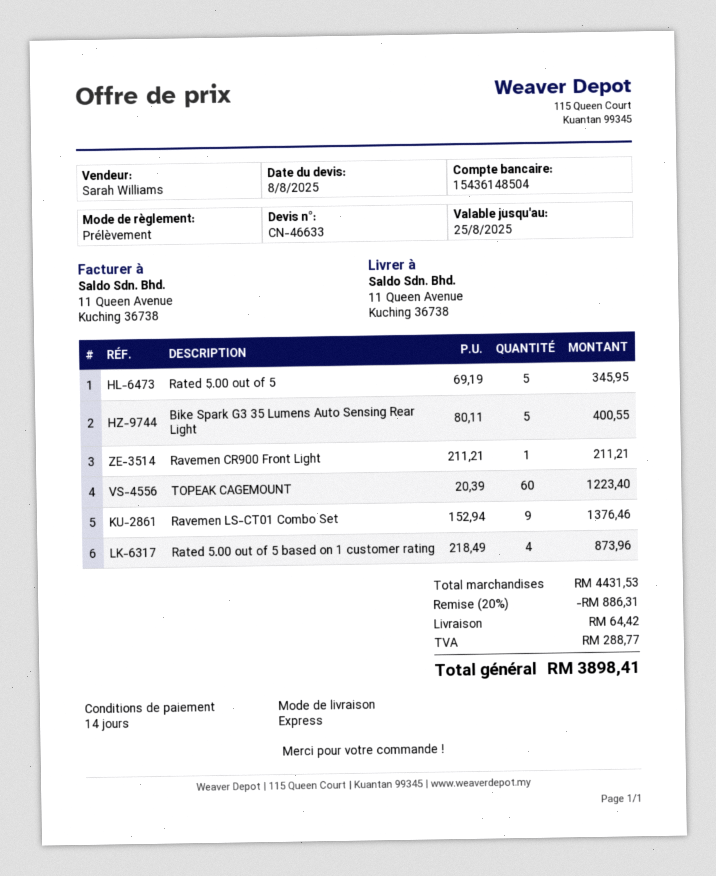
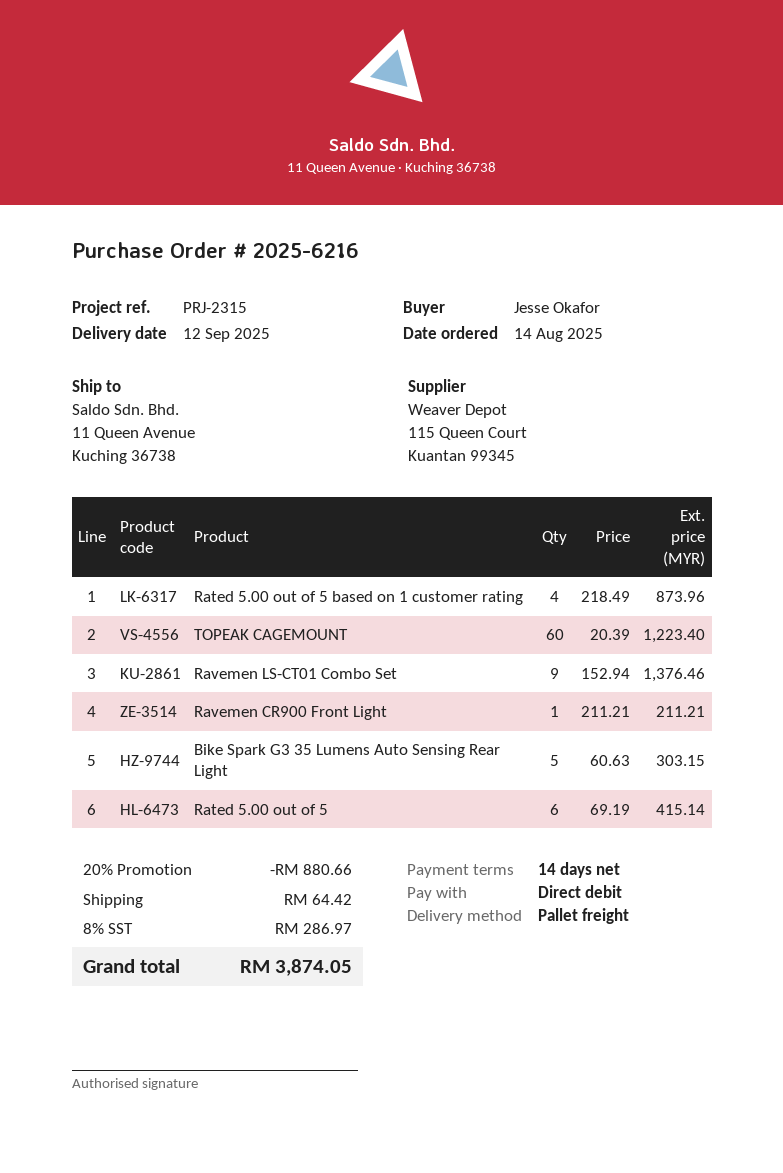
shipping method: express -> pallet freight
Rated 5.00 out of 5: 5 x 69.19 = 345.95 -> 6 x 69.19 = 415.14
Bike Spark G3 35 Lumens Auto Sensing Rear Light: 5 x 80.11 = 400.55 -> 5 x 60.63 = 303.15
discount: 20% = 886.31 -> 20% = 880.66
tax: 288.77 -> 286.97
total: 3898.41 -> 3874.05

